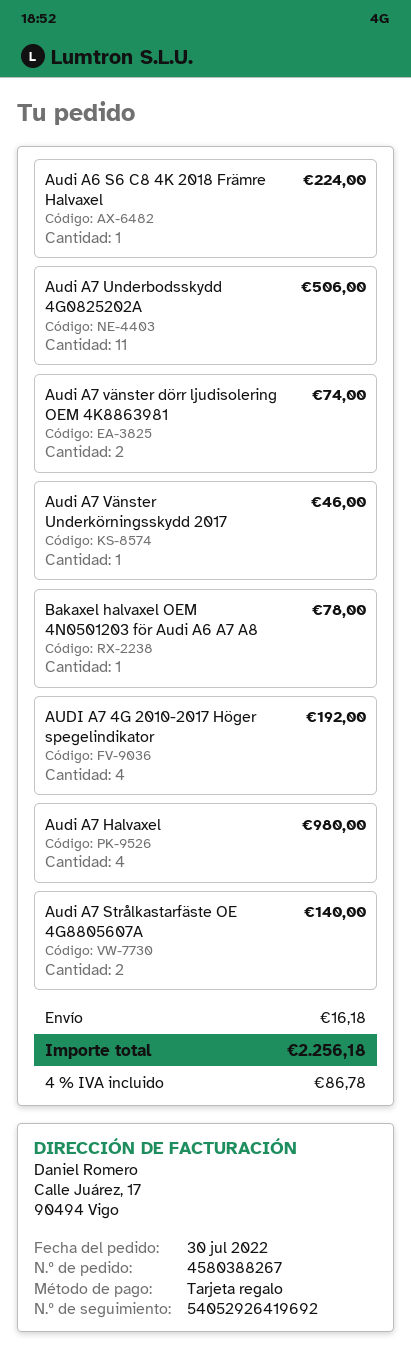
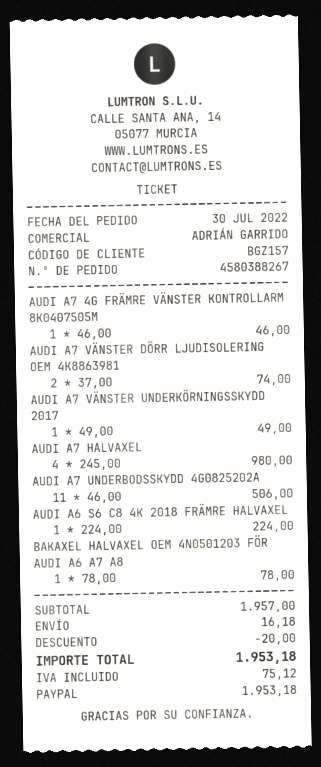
payment method: gift card -> PayPal
Audi A7 Vänster Underkörningsskydd 2017: 1 for 46.00 -> 1 for 49.00
AUDI A7 4G 2010-2017 Höger spegelindikator: 4 for 192.00 -> none
Audi A7 Strålkastarfäste OE 4G8805607A: 2 for 140.00 -> none
AUDI A7 4G FRÄMRE VÄNSTER KONTROLLARM 8K0407505M: none -> 1 for 46.00
discount: none -> 20.00
tax: 86.78 -> 75.12
total: 2256.18 -> 1953.18

